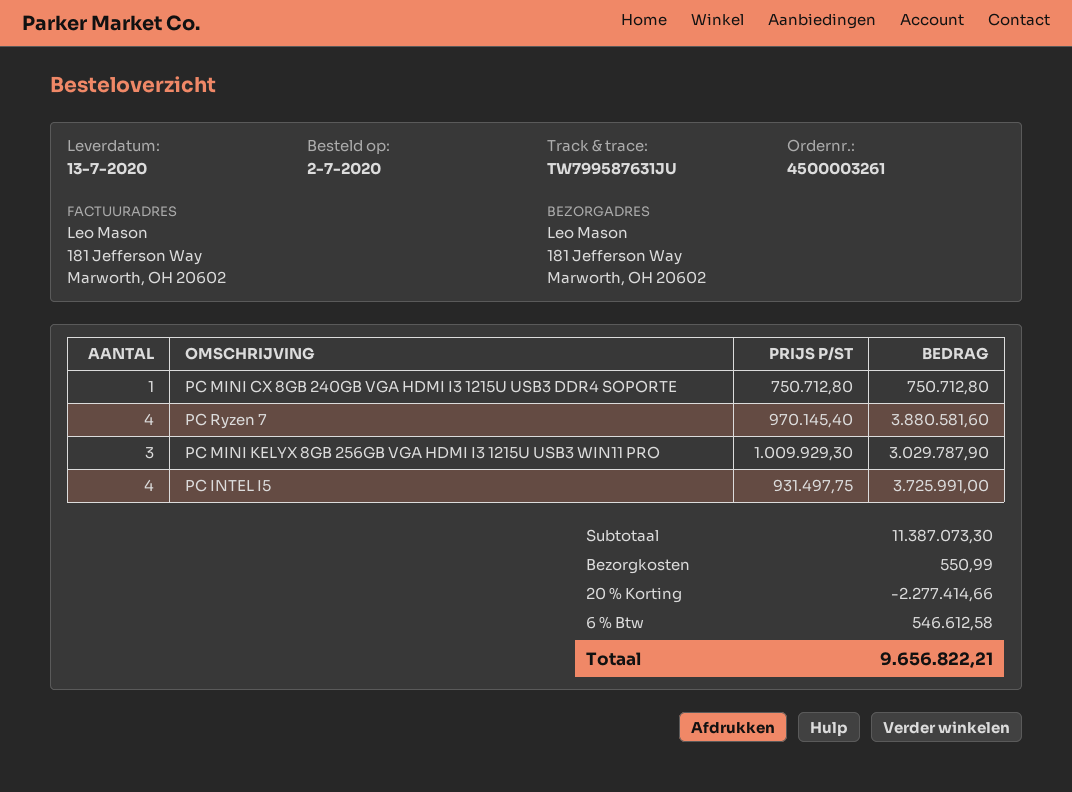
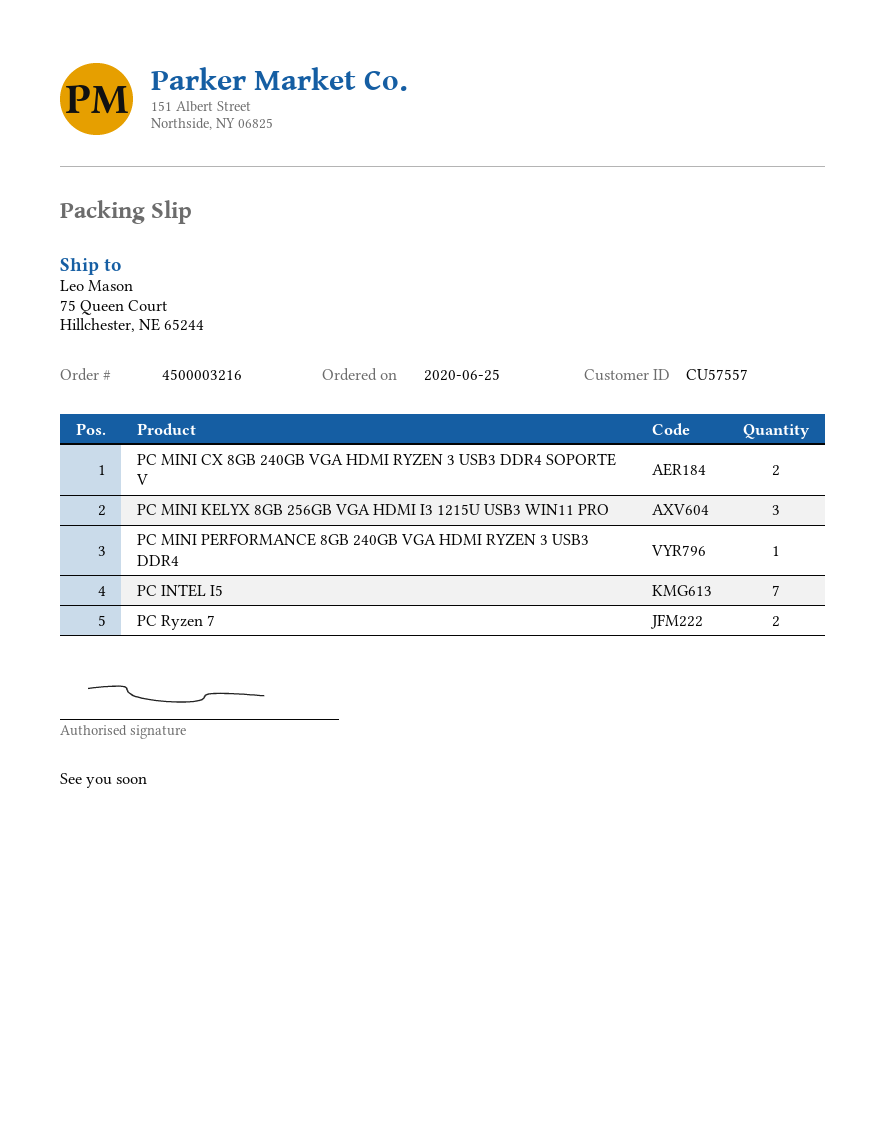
order number: 4500003261 -> 4500003216
order date: 2020-07-02 -> 2020-06-25
ship to: 181 Jefferson Way, Marworth, OH 20602 -> 75 Queen Court, Hillchester, NE 65244
PC MINI CX 8GB 240GB VGA HDMI I3 1215U USB3 DDR4 SOPORTE: 1 -> none
PC Ryzen 7: 4 -> 2
PC INTEL I5: 4 -> 7
PC MINI CX 8GB 240GB VGA HDMI RYZEN 3 USB3 DDR4 SOPORTE V: none -> 2
PC MINI PERFORMANCE 8GB 240GB VGA HDMI RYZEN 3 USB3 DDR4: none -> 1

